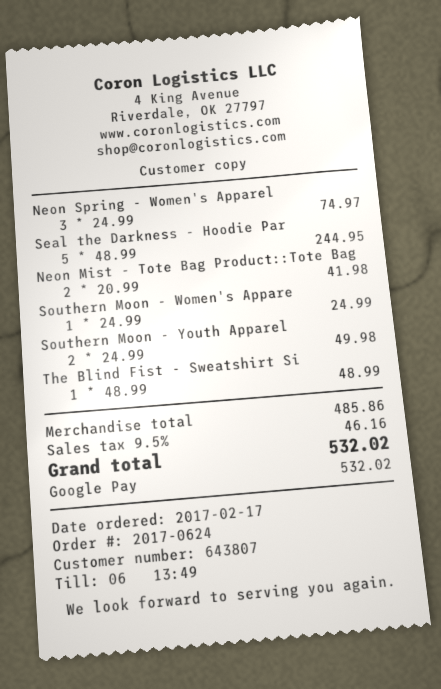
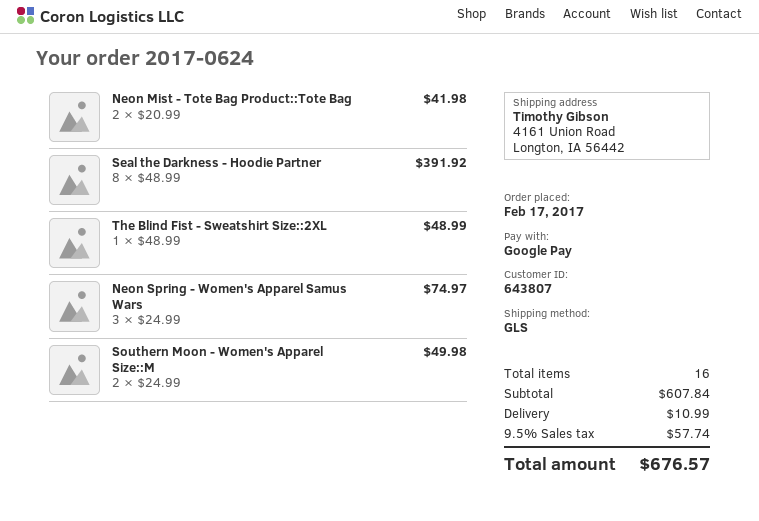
Seal the Darkness - Hoodie Par: 5 x 48.99 = 244.95 -> 8 x 48.99 = 391.92
Southern Moon - Women's Appare: 1 x 24.99 = 24.99 -> 2 x 24.99 = 49.98
Southern Moon - Youth Apparel: 2 x 24.99 = 49.98 -> none
subtotal: 485.86 -> 607.84
shipping: none -> 10.99
tax: 9.5% = 46.16 -> 9.5% = 57.74
total: 532.02 -> 676.57

